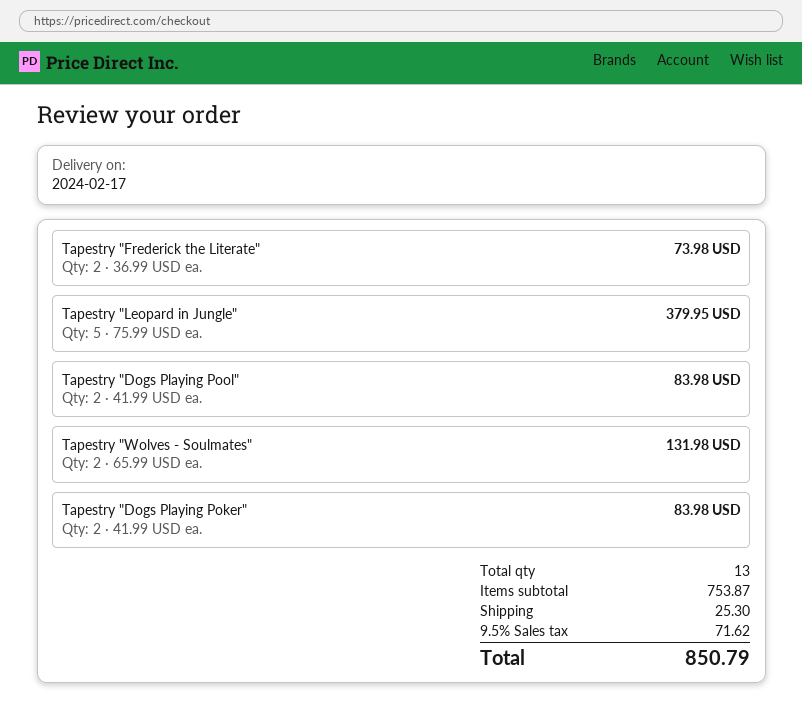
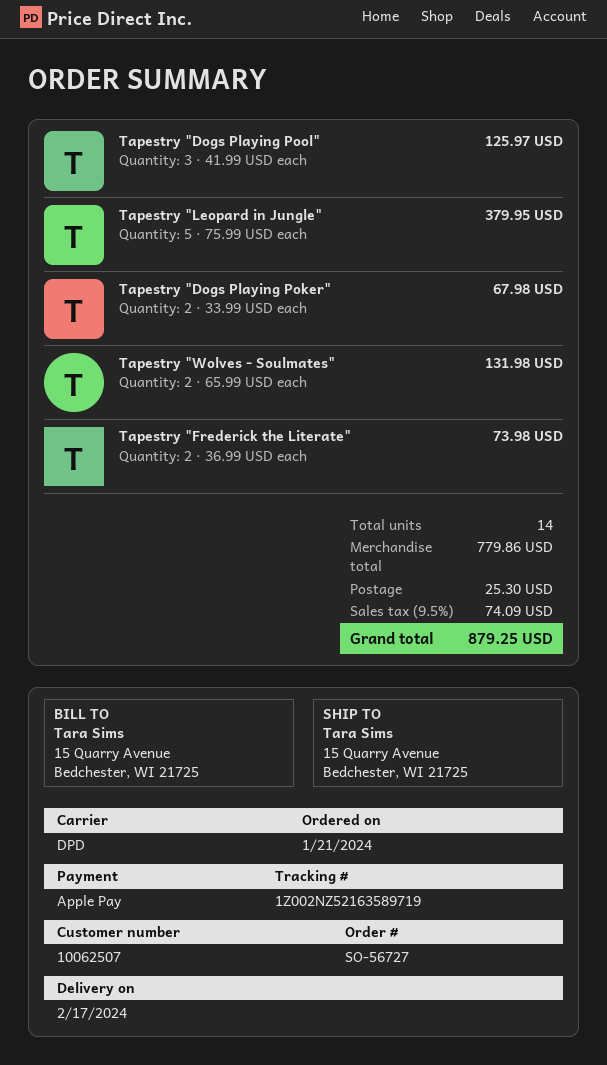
Tapestry "Dogs Playing Pool": 2 x 41.99 = 83.98 -> 3 x 41.99 = 125.97
Tapestry "Dogs Playing Poker": 2 x 41.99 = 83.98 -> 2 x 33.99 = 67.98
total quantity: 13 -> 14
subtotal: 753.87 -> 779.86
tax: 9.5% = 71.62 -> 9.5% = 74.09
total: 850.79 -> 879.25

